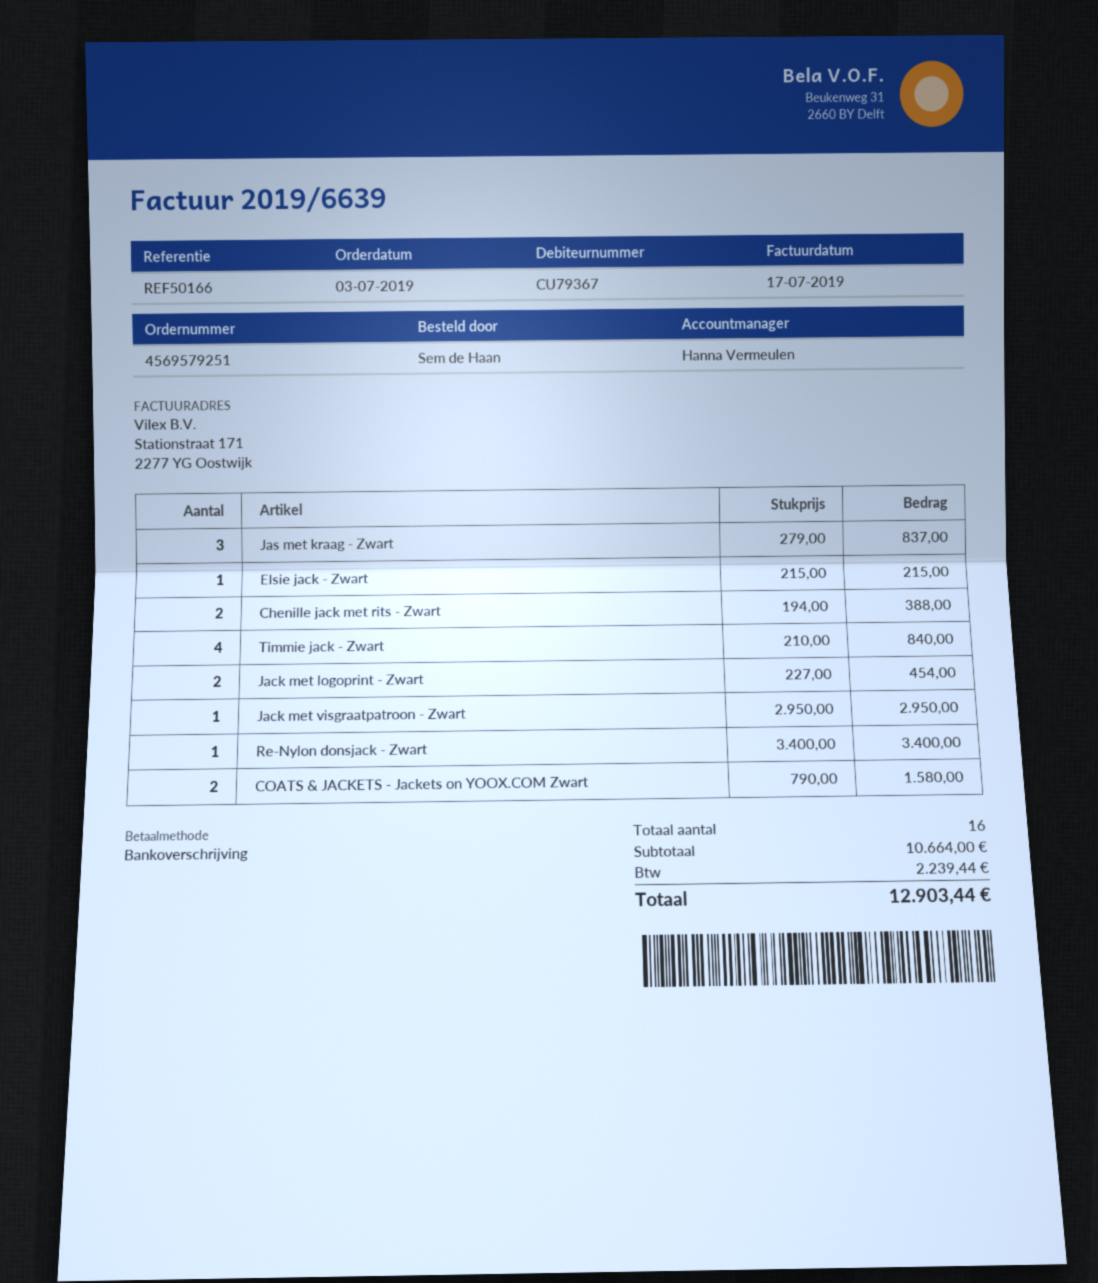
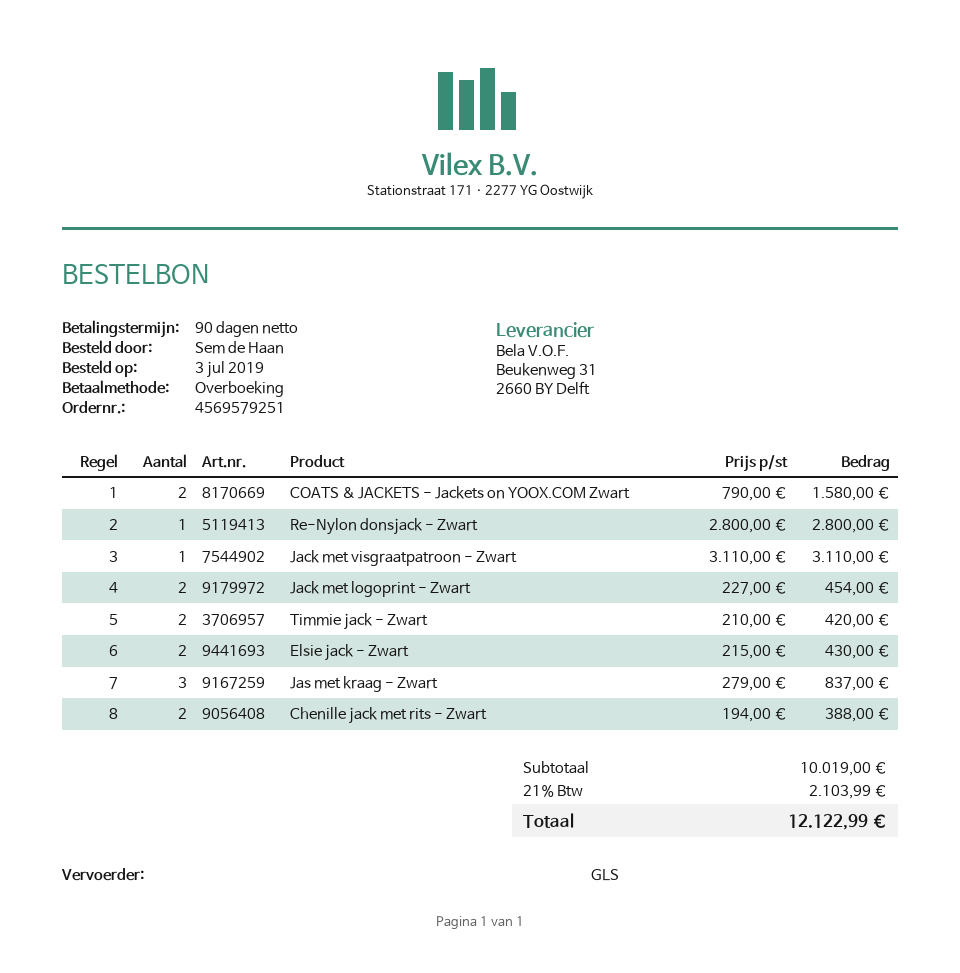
Elsie jack - Zwart: 1 x 215.00 = 215.00 -> 2 x 215.00 = 430.00
Timmie jack - Zwart: 4 x 210.00 = 840.00 -> 2 x 210.00 = 420.00
Jack met visgraatpatroon - Zwart: 1 x 2950.00 = 2950.00 -> 1 x 3110.00 = 3110.00
Re-Nylon donsjack - Zwart: 1 x 3400.00 = 3400.00 -> 1 x 2800.00 = 2800.00
subtotal: 10664.00 -> 10019.00
tax: 2239.44 -> 2103.99
total: 12903.44 -> 12122.99

